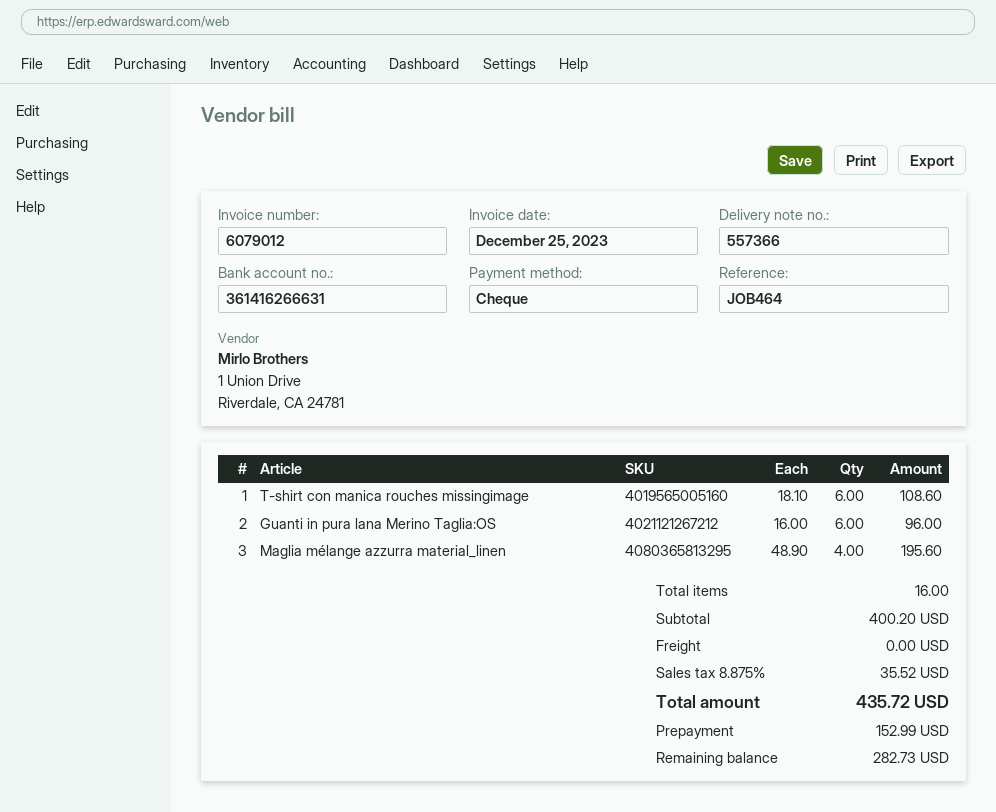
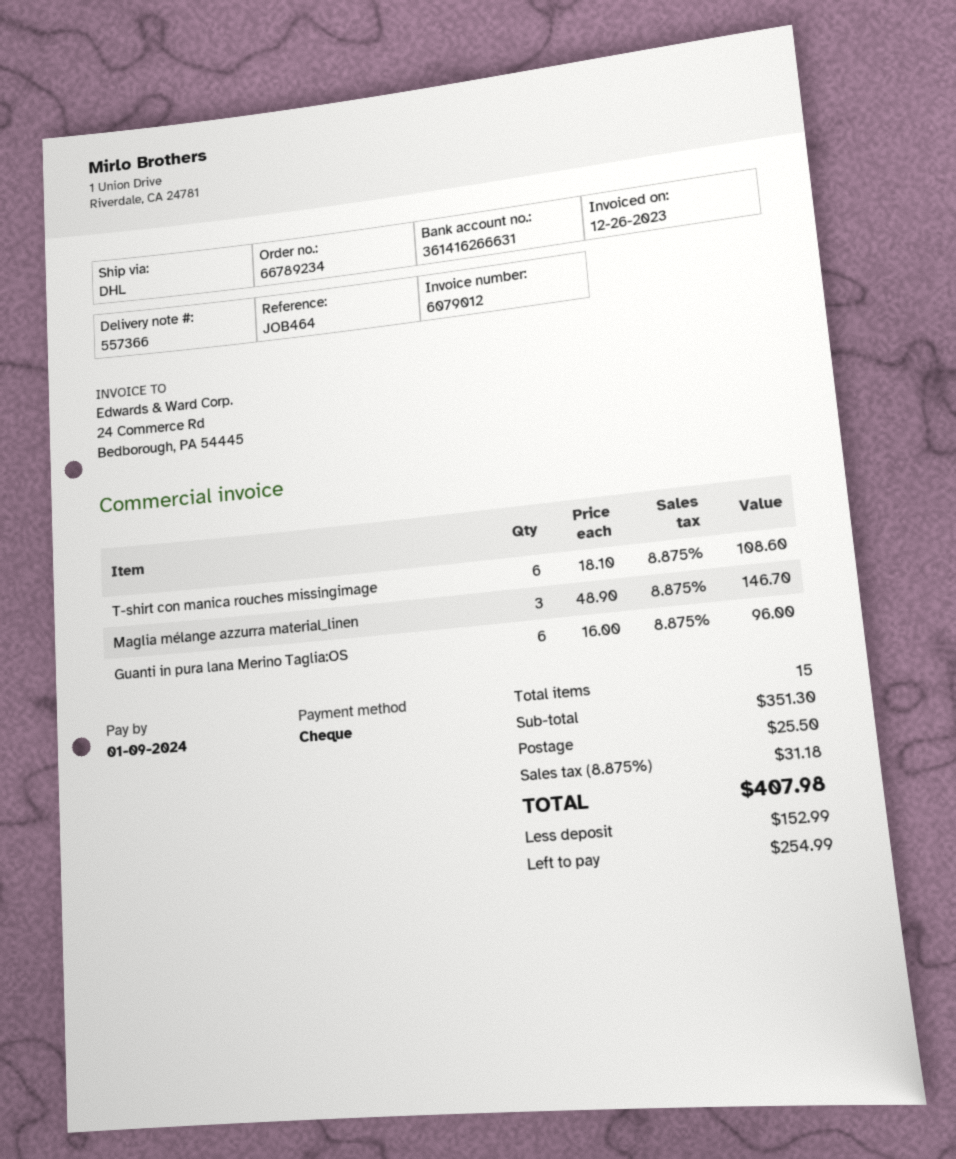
invoice date: 2023-12-25 -> 2023-12-26
Maglia mélange azzurra material_linen: 4 x 48.90 = 195.60 -> 3 x 48.90 = 146.70
total quantity: 16 -> 15
subtotal: 400.20 -> 351.30
shipping: 0.00 -> 25.50
tax: 8.875% = 35.52 -> 8.875% = 31.18
total: 435.72 -> 407.98
balance: 282.73 -> 254.99

